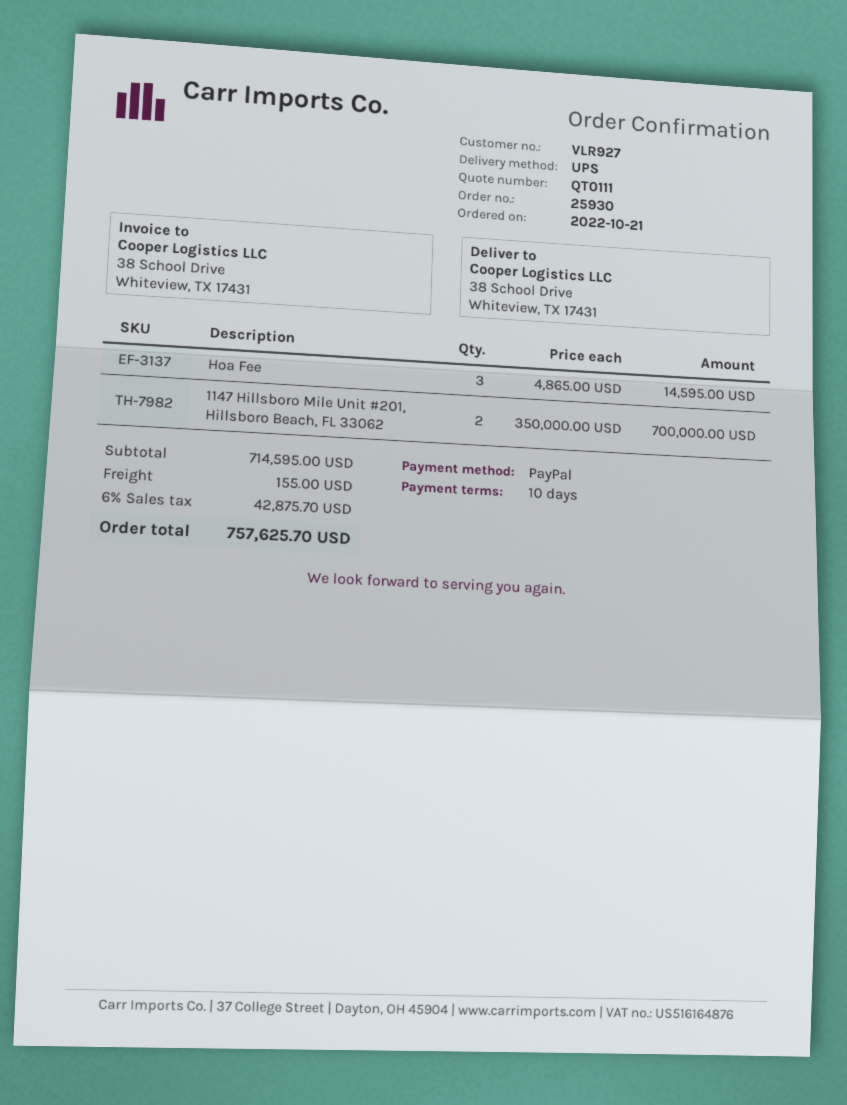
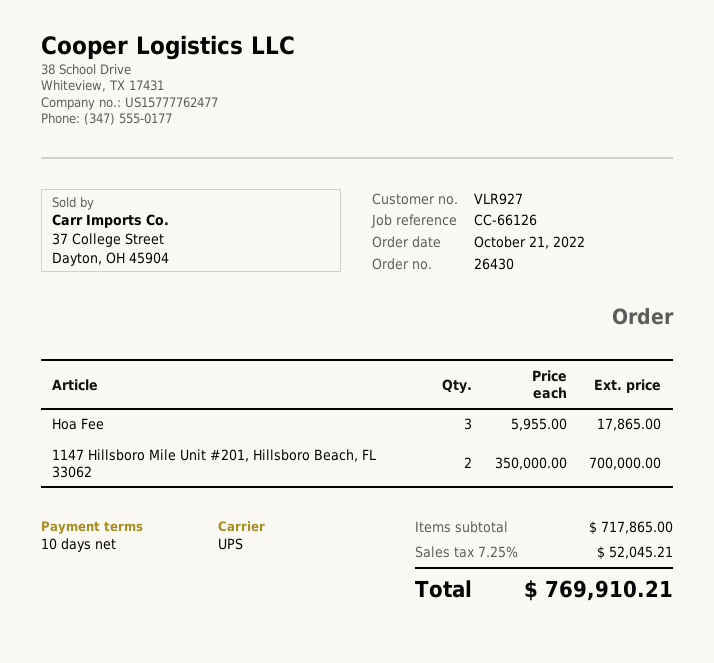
order number: 25930 -> 26430
Hoa Fee: 3 x 4865.00 = 14595.00 -> 3 x 5955.00 = 17865.00
subtotal: 714595.00 -> 717865.00
shipping: 155.00 -> none
tax: 6% = 42875.70 -> 7.25% = 52045.21
total: 757625.70 -> 769910.21

